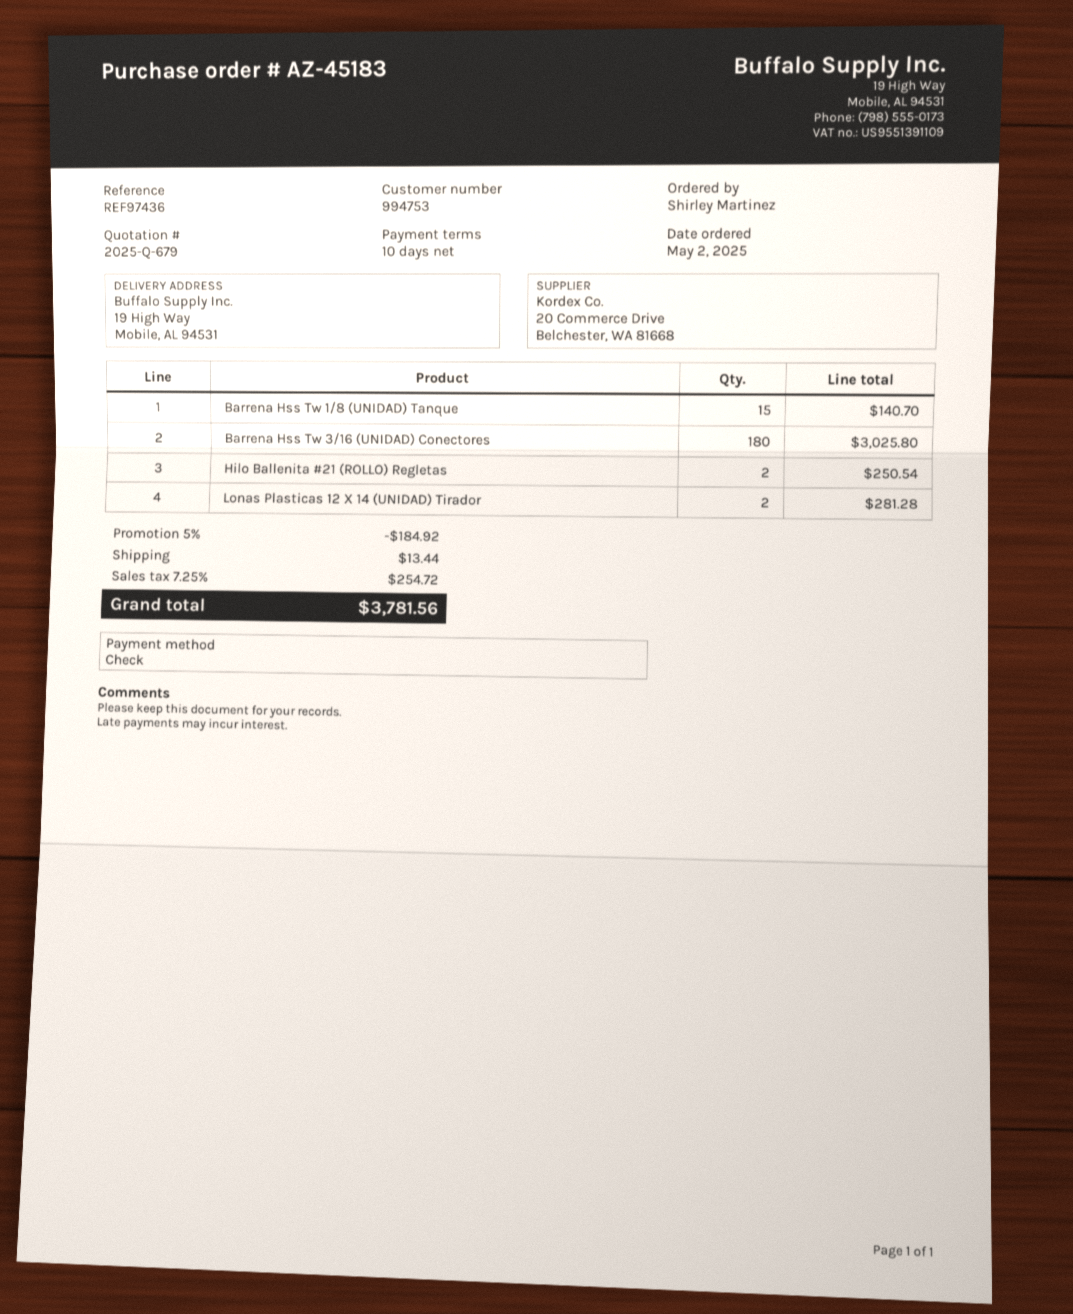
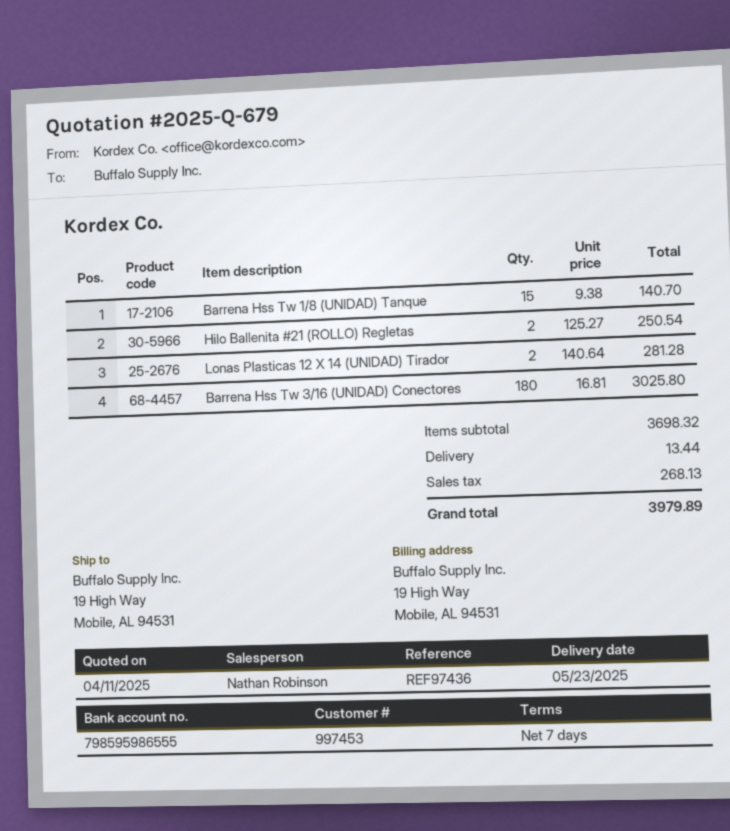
payment terms: 10 days -> 7 days
customer number: 994753 -> 997453
discount: 5% = 184.92 -> none
tax: 254.72 -> 268.13
total: 3781.56 -> 3979.89

